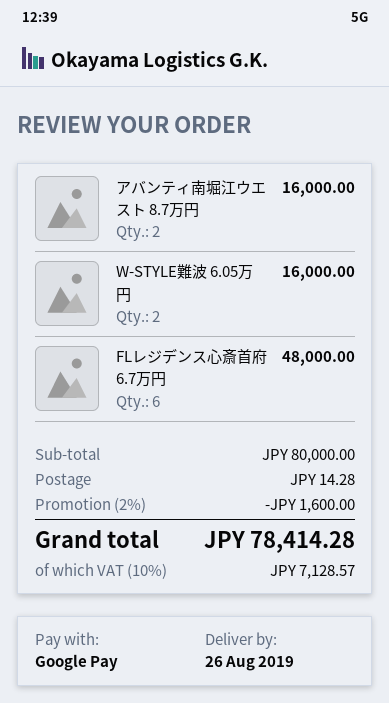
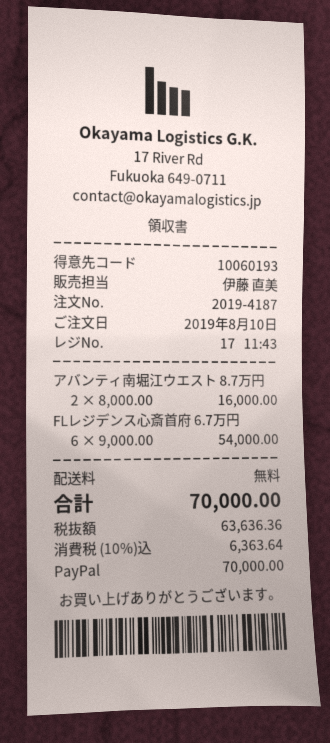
payment method: Google Pay -> PayPal
W-STYLE難波 6.05万円: 2 for 16000.00 -> none
FLレジデンス心斎首府 6.7万円: 6 for 48000.00 -> 6 for 54000.00
discount: 2% = 1600.00 -> none
shipping: 14.28 -> 0.00
tax: 10% = 7128.57 -> 10% = 6363.64
total: 78414.28 -> 70000.00

